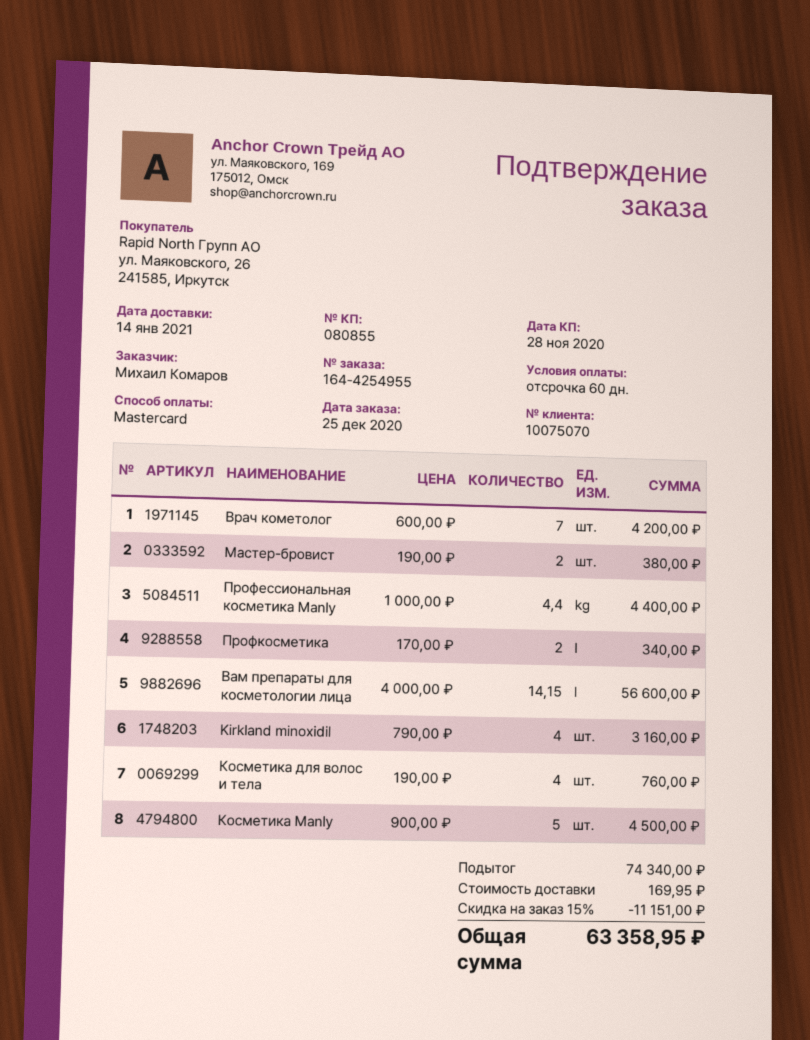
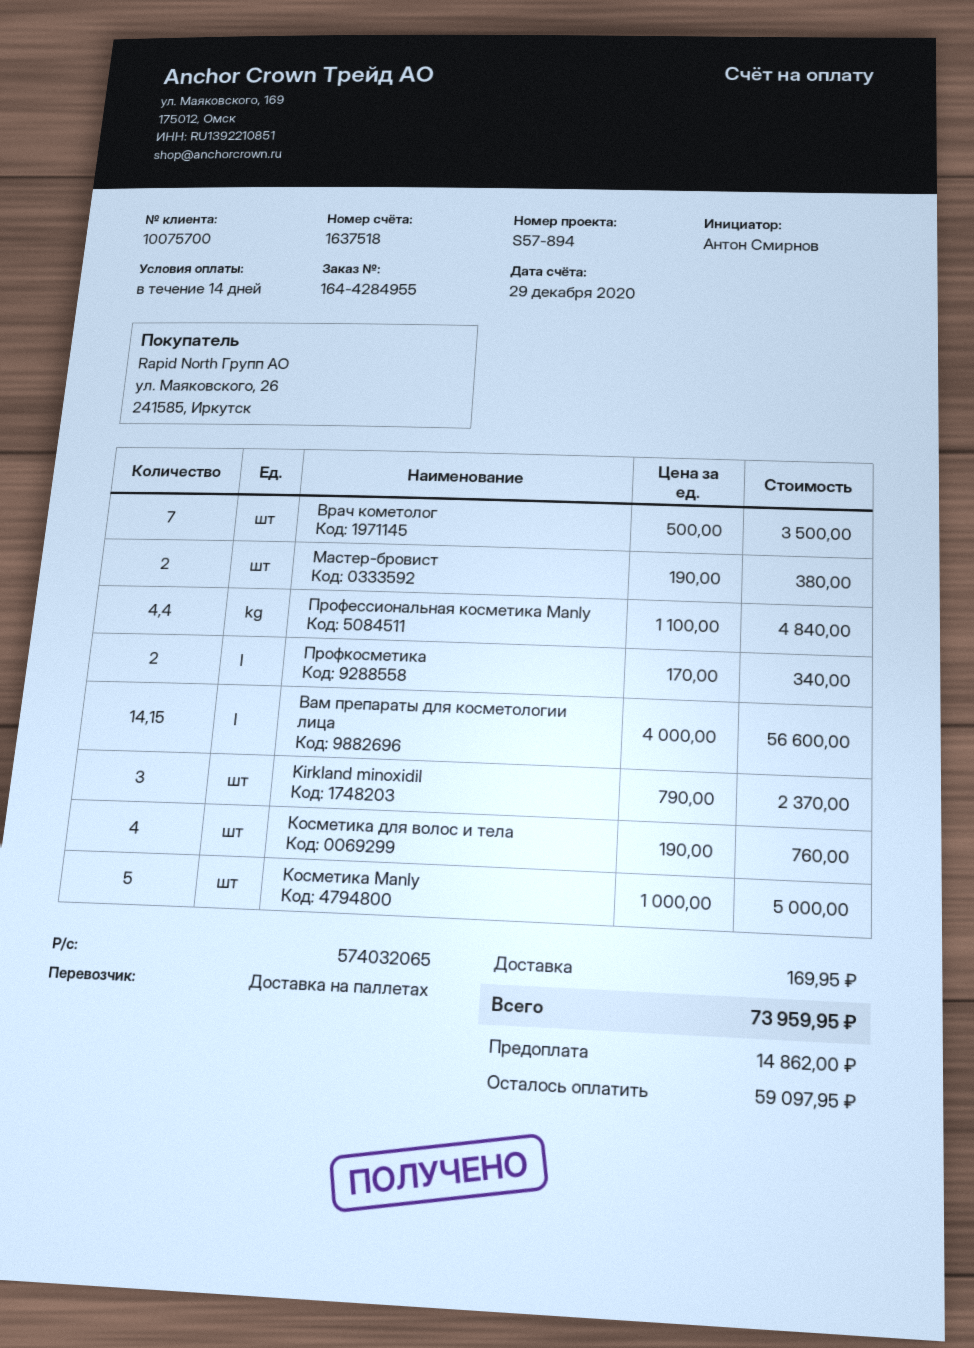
order number: 164-4254955 -> 164-4284955
payment terms: 60 days -> 14 days
customer number: 10075070 -> 10075700
ordered by: Михаил Комаров -> Антон Смирнов
Врач кометолог: 7 x 600.00 = 4200.00 -> 7 x 500.00 = 3500.00
Профессиональная косметика Manly: 4.4 x 1000.00 = 4400.00 -> 4.4 x 1100.00 = 4840.00
Kirkland minoxidil: 4 x 790.00 = 3160.00 -> 3 x 790.00 = 2370.00
Косметика Manly: 5 x 900.00 = 4500.00 -> 5 x 1000.00 = 5000.00
discount: 15% = 11151.00 -> none
total: 63358.95 -> 73959.95

